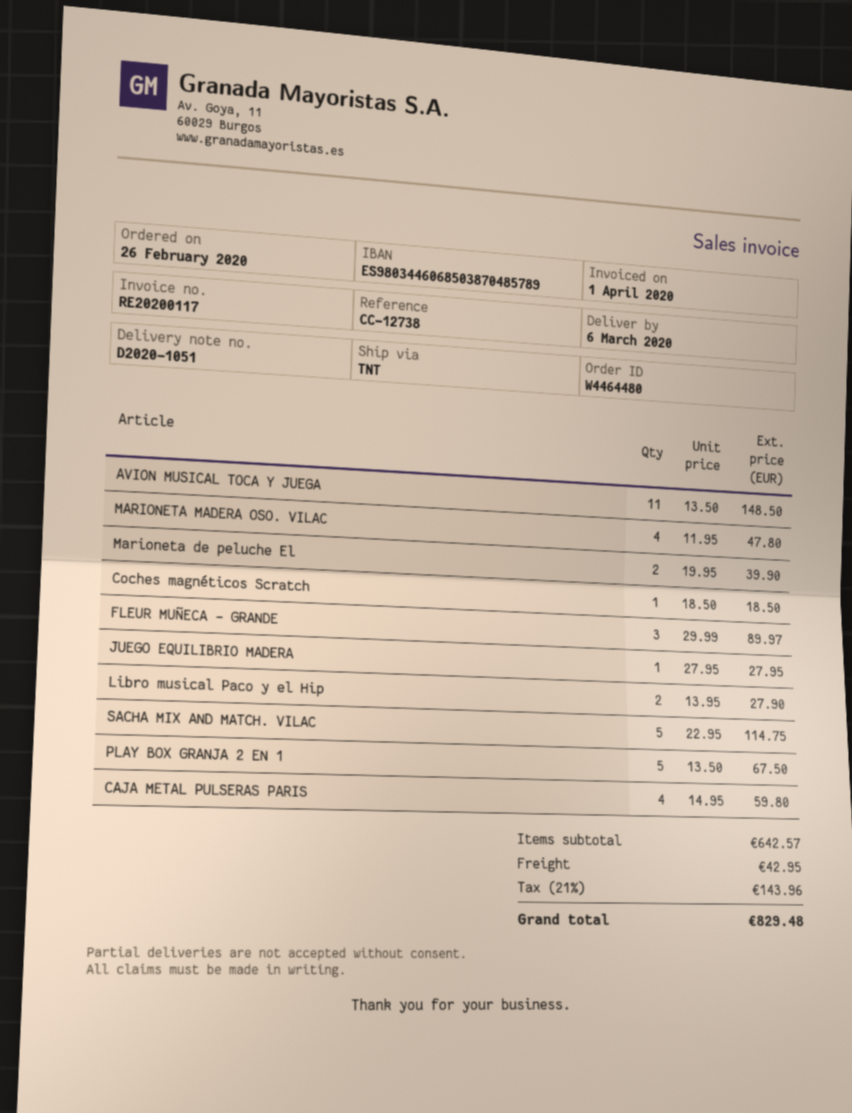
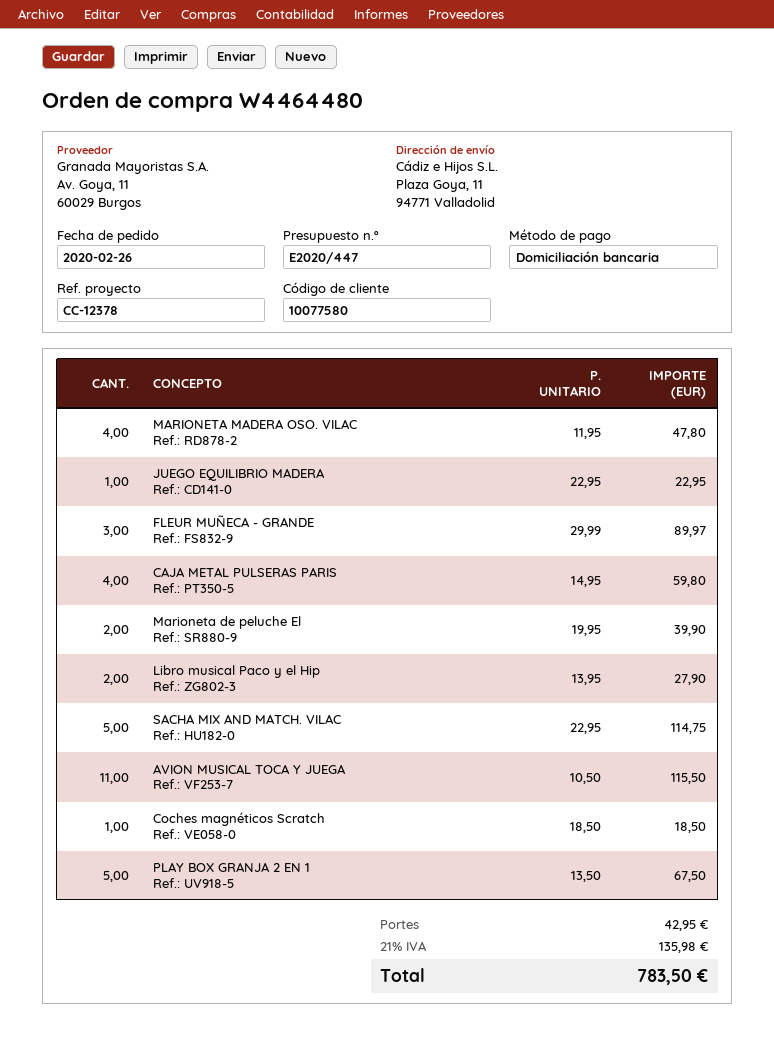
reference: CC-12738 -> CC-12378
AVION MUSICAL TOCA Y JUEGA: 11 x 13.50 = 148.50 -> 11 x 10.50 = 115.50
JUEGO EQUILIBRIO MADERA: 1 x 27.95 = 27.95 -> 1 x 22.95 = 22.95
tax: 21% = 143.96 -> 21% = 135.98
total: 829.48 -> 783.50

